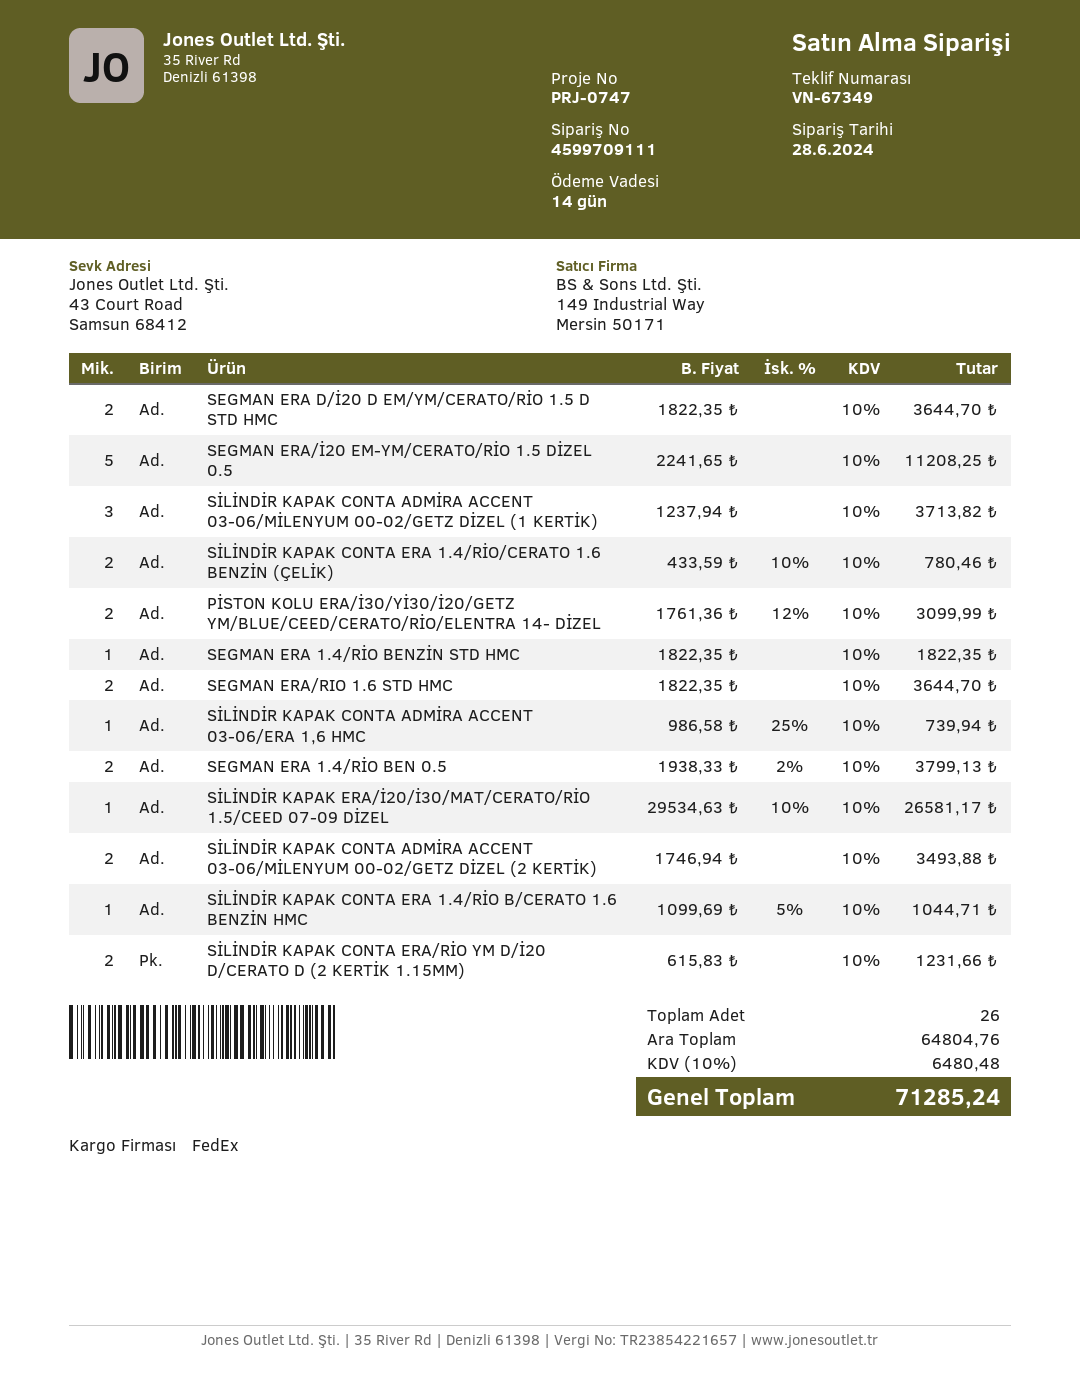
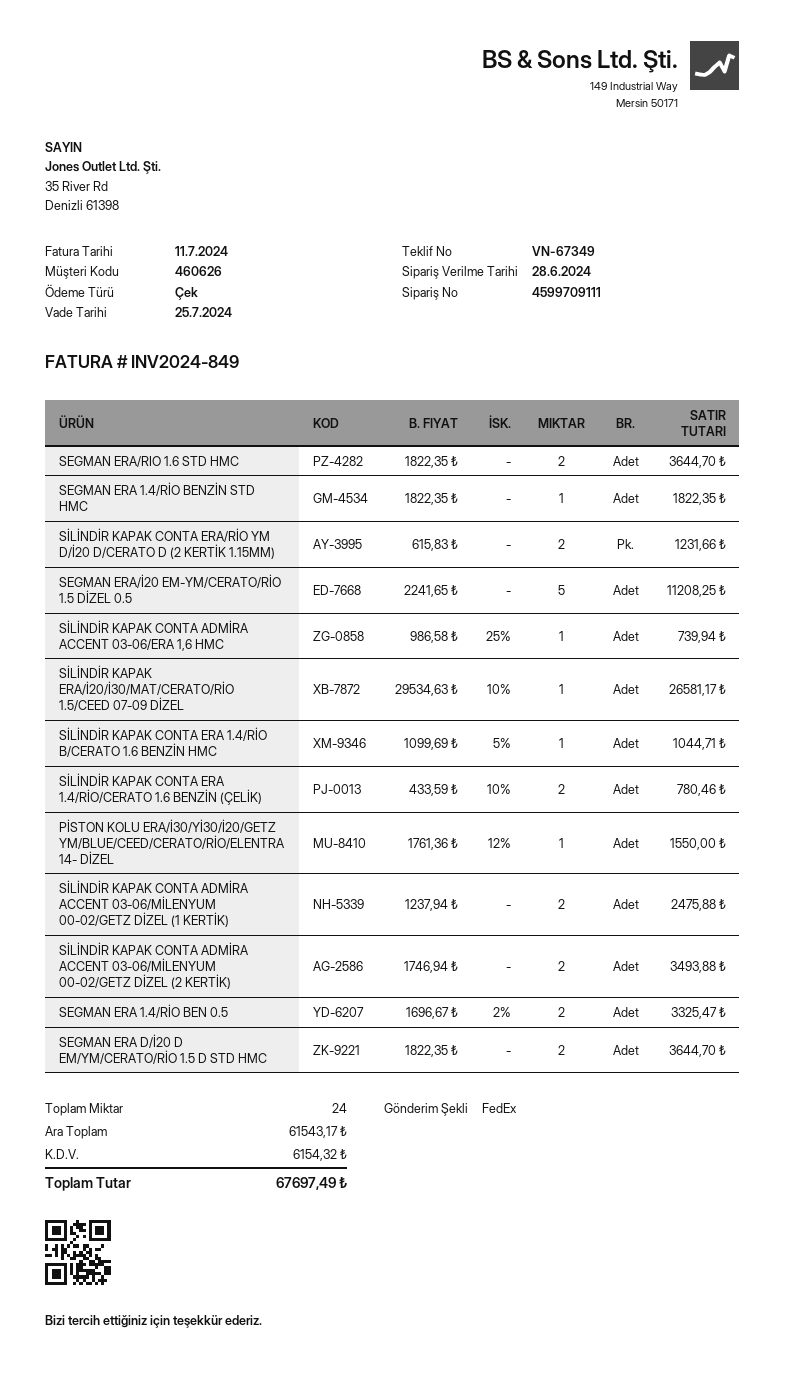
SİLİNDİR KAPAK CONTA ADMİRA ACCENT 03-06/MİLENYUM 00-02/GETZ DİZEL (1 KERTİK): 3 x 1237.94 = 3713.82 -> 2 x 1237.94 = 2475.88
PİSTON KOLU ERA/İ30/Yİ30/İ20/GETZ YM/BLUE/CEED/CERATO/RİO/ELENTRA 14- DİZEL: 2 x 1761.36 - 12% = 3099.99 -> 1 x 1761.36 - 12% = 1550.00
SEGMAN ERA 1.4/RİO BEN 0.5: 2 x 1938.33 - 2% = 3799.13 -> 2 x 1696.67 - 2% = 3325.47
total quantity: 26 -> 24
subtotal: 64804.76 -> 61543.17
tax: 6480.48 -> 6154.32
total: 71285.24 -> 67697.49

